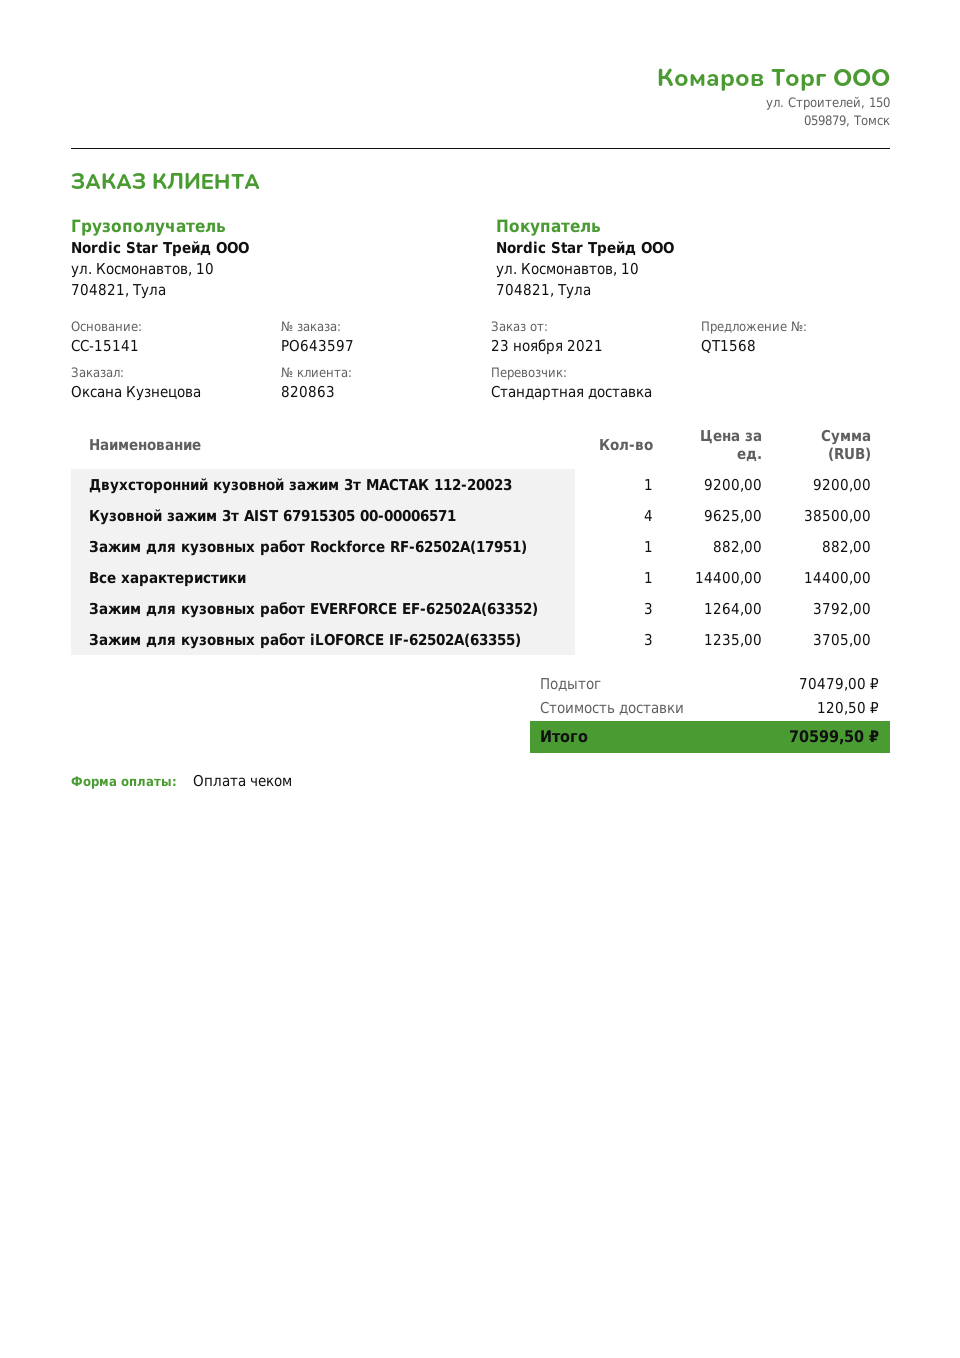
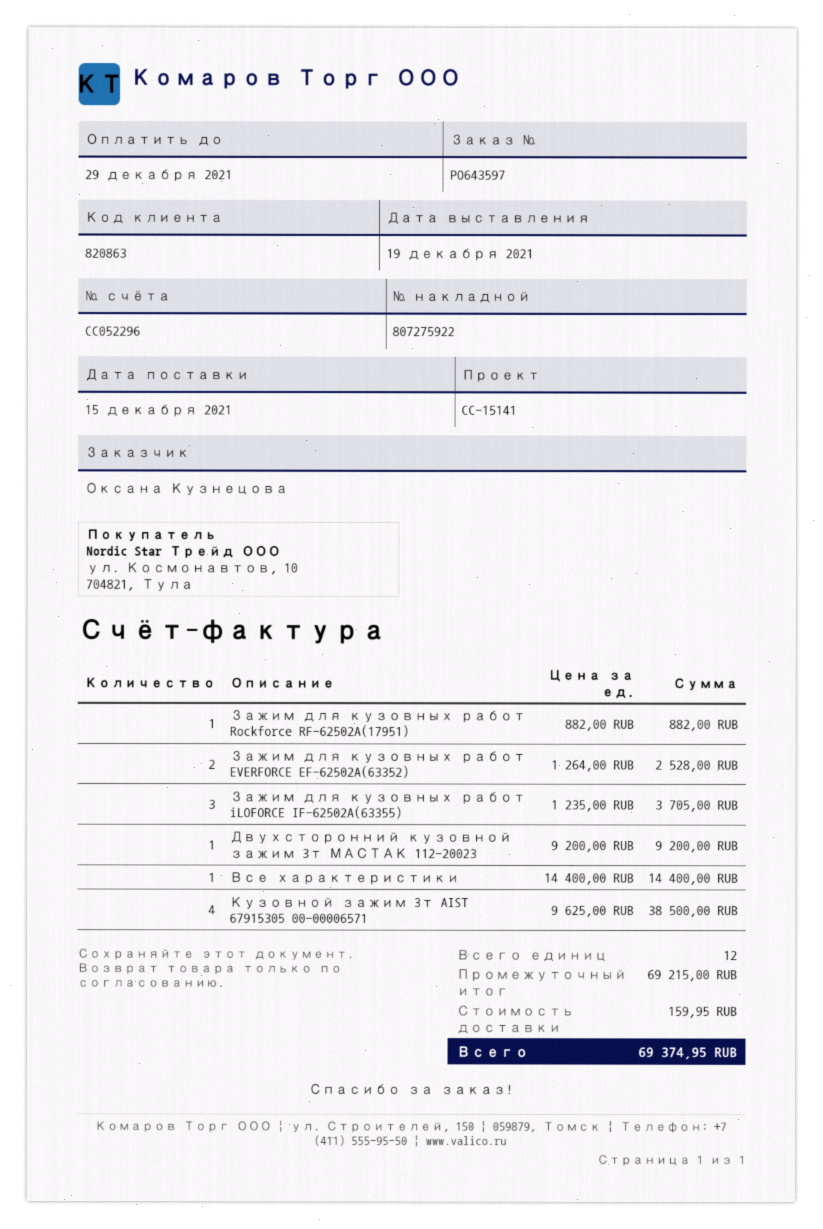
Зажим для кузовных работ EVERFORCE EF-62502A(63352): 3 x 1264.00 = 3792.00 -> 2 x 1264.00 = 2528.00
subtotal: 70479.00 -> 69215.00
shipping: 120.50 -> 159.95
total: 70599.50 -> 69374.95

